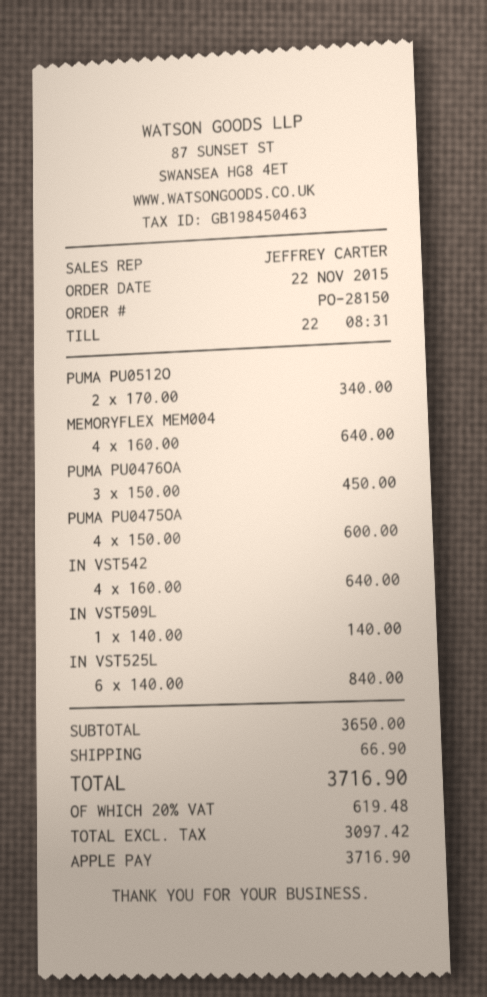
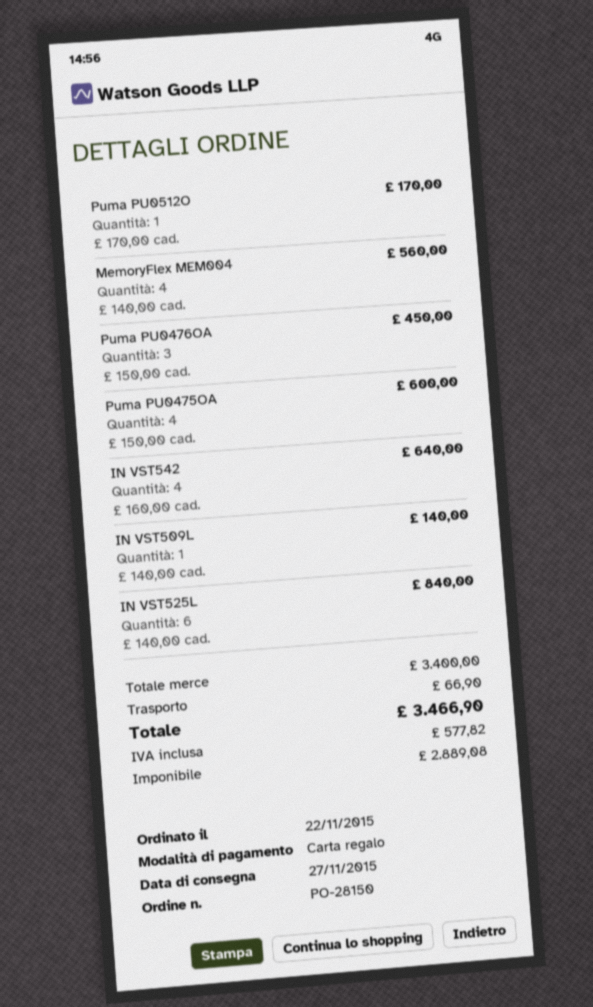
payment method: Apple Pay -> gift card
PUMA PU0512O: 2 x 170.00 = 340.00 -> 1 x 170.00 = 170.00
MEMORYFLEX MEM004: 4 x 160.00 = 640.00 -> 4 x 140.00 = 560.00
subtotal: 3650.00 -> 3400.00
net: 3097.42 -> 2889.08
tax: 619.48 -> 577.82
total: 3716.90 -> 3466.90

